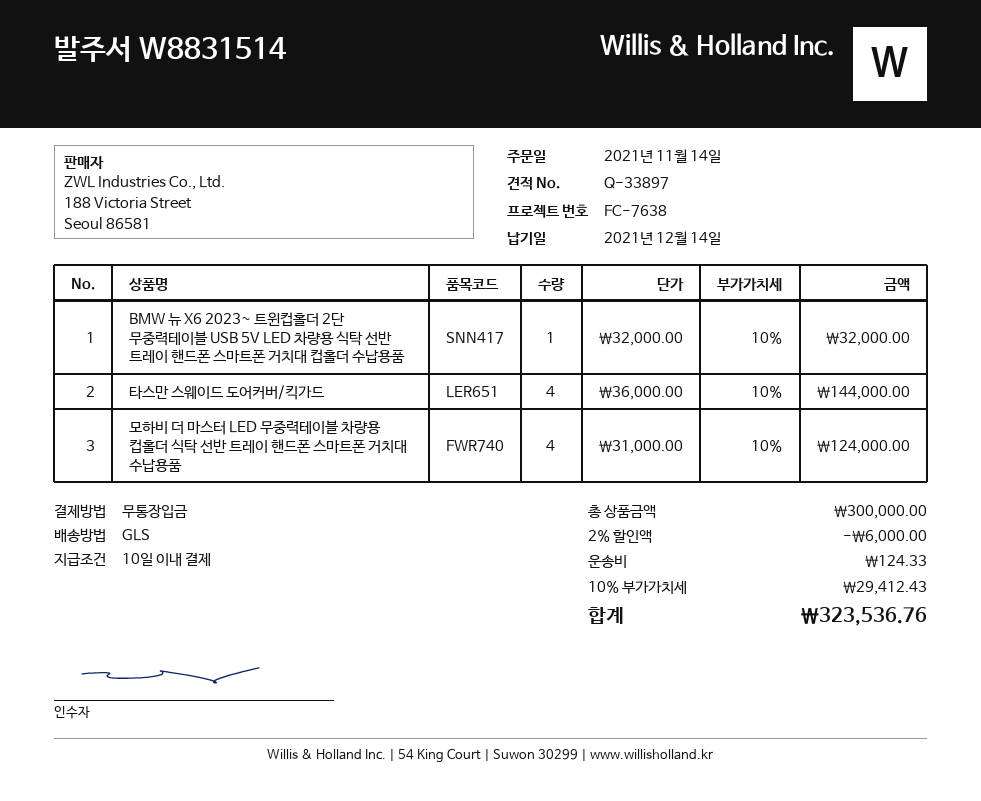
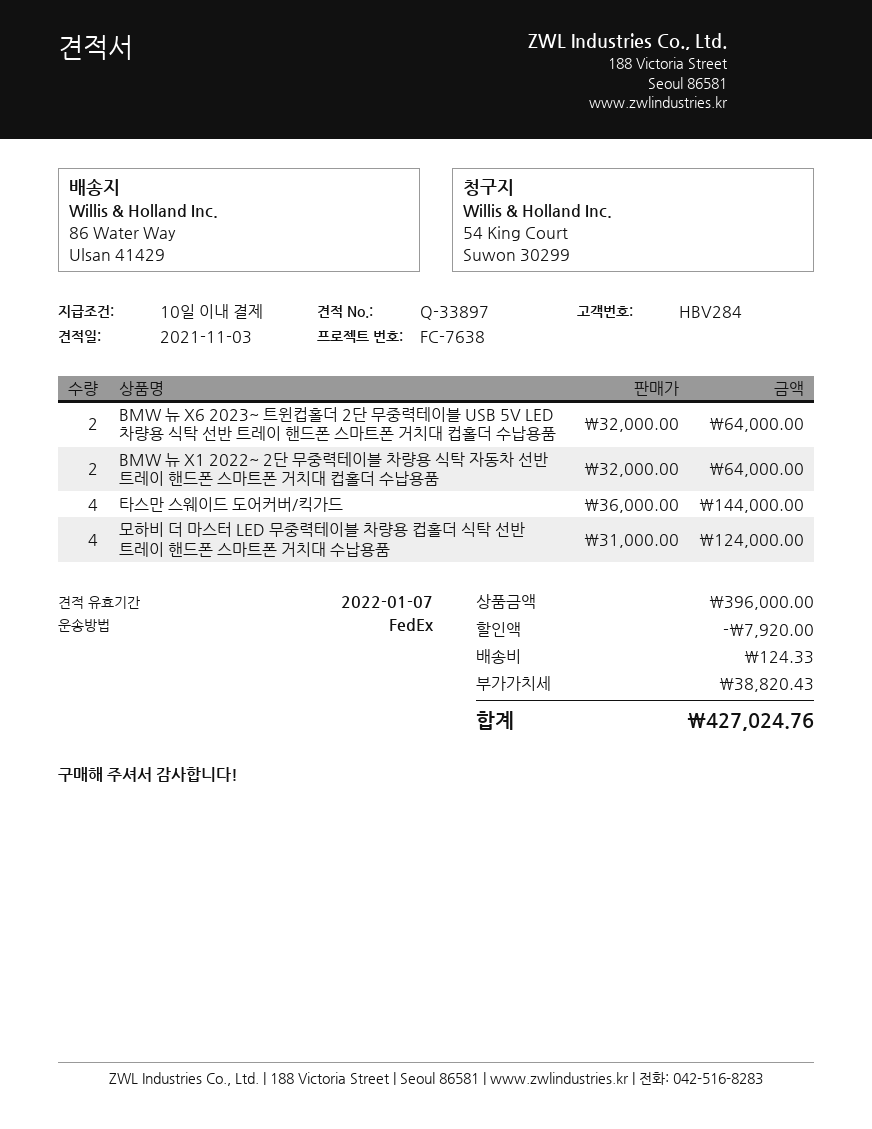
shipping method: GLS -> FedEx
BMW 뉴 X6 2023~ 트윈컵홀더 2단 무중력테이블 USB 5V LED 차량용 식탁 선반 트레이 핸드폰 스마트폰 거치대 컵홀더 수납용품: 1 x 32000.00 = 32000.00 -> 2 x 32000.00 = 64000.00
BMW 뉴 X1 2022~ 2단 무중력테이블 차량용 식탁 자동차 선반 트레이 핸드폰 스마트폰 거치대 컵홀더 수납용품: none -> 2 x 32000.00 = 64000.00
subtotal: 300000.00 -> 396000.00
discount: 6000.00 -> 7920.00
tax: 29412.43 -> 38820.43
total: 323536.76 -> 427024.76

